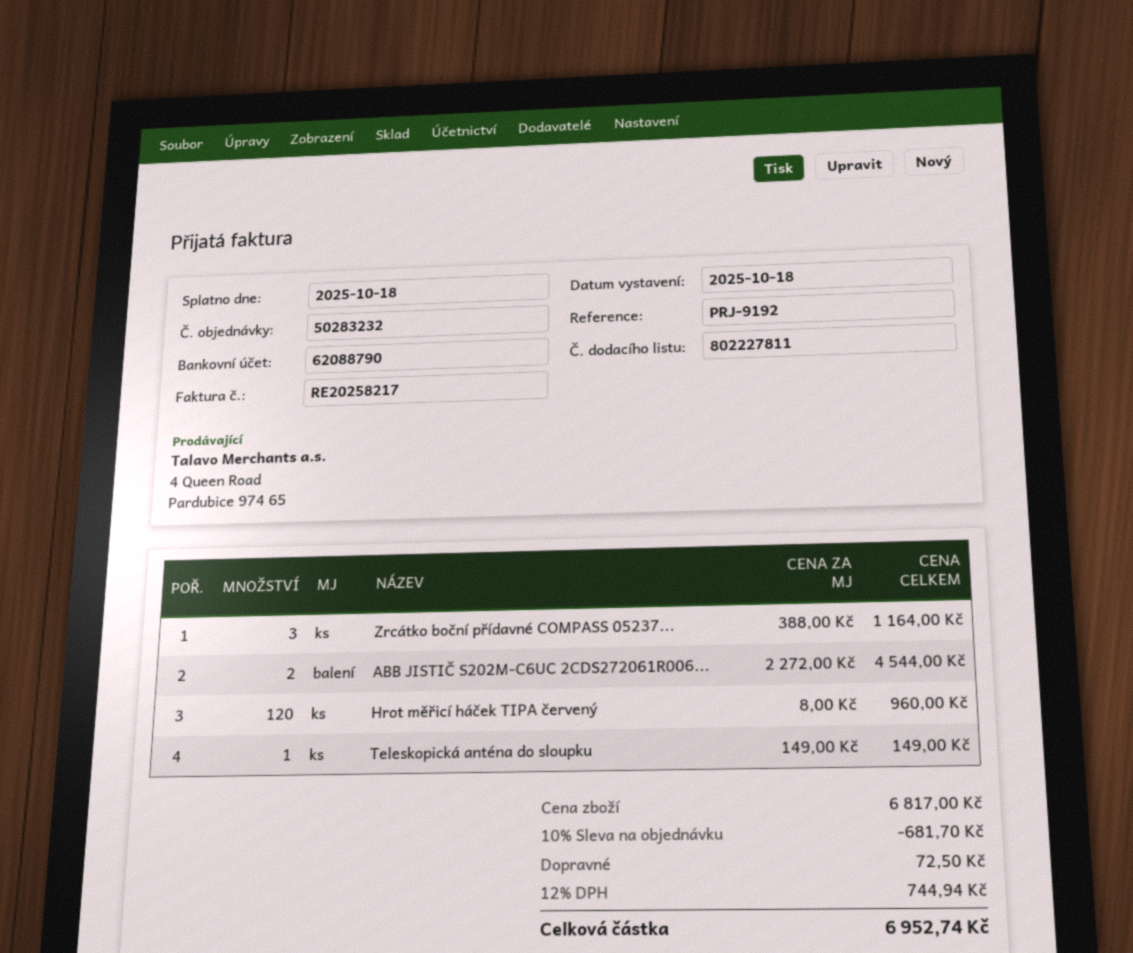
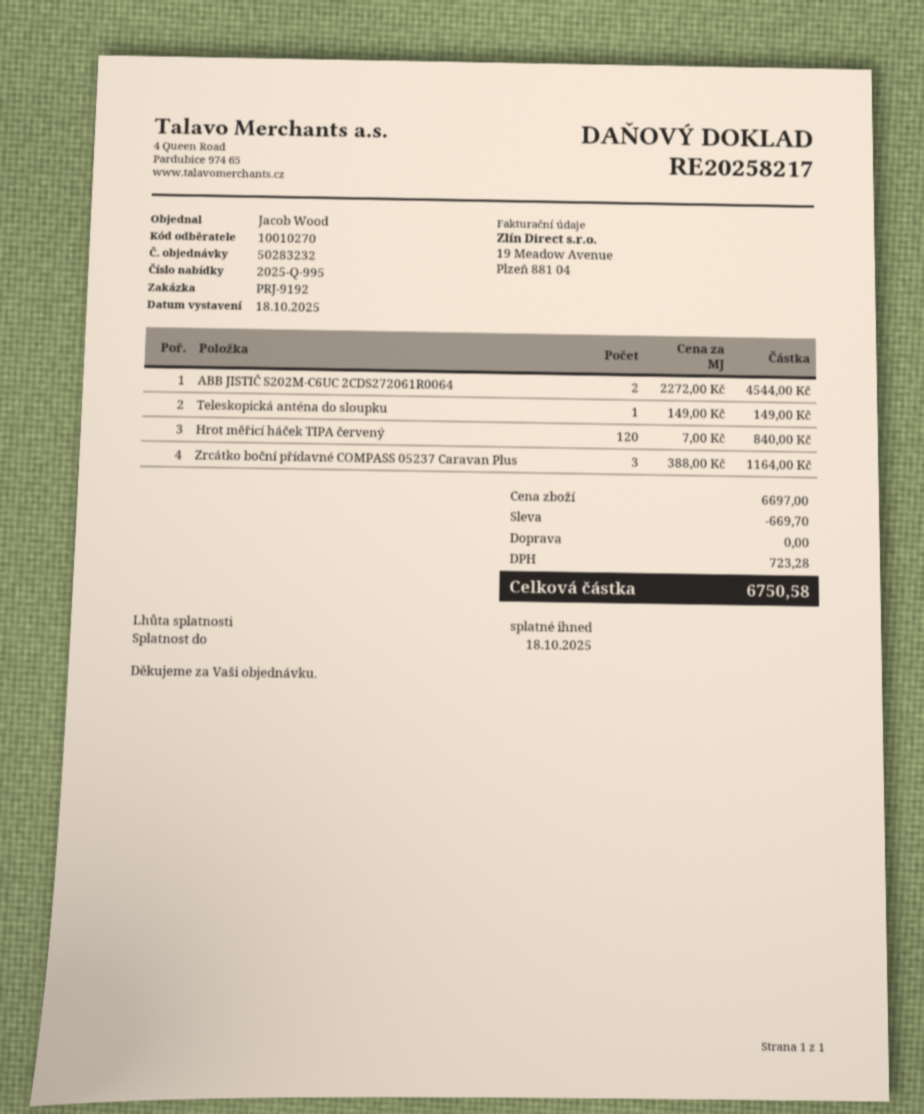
Hrot měřicí háček TIPA červený: 120 x 8.00 = 960.00 -> 120 x 7.00 = 840.00
subtotal: 6817.00 -> 6697.00
discount: 681.70 -> 669.70
shipping: 72.50 -> 0.00
tax: 744.94 -> 723.28
total: 6952.74 -> 6750.58

